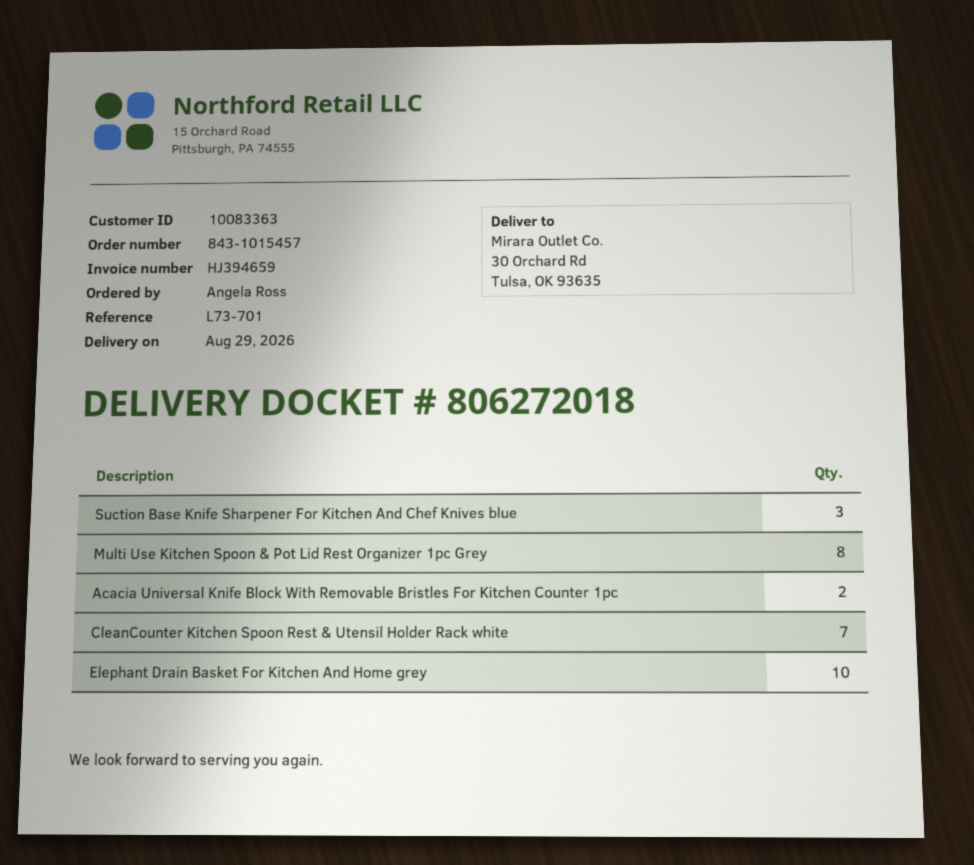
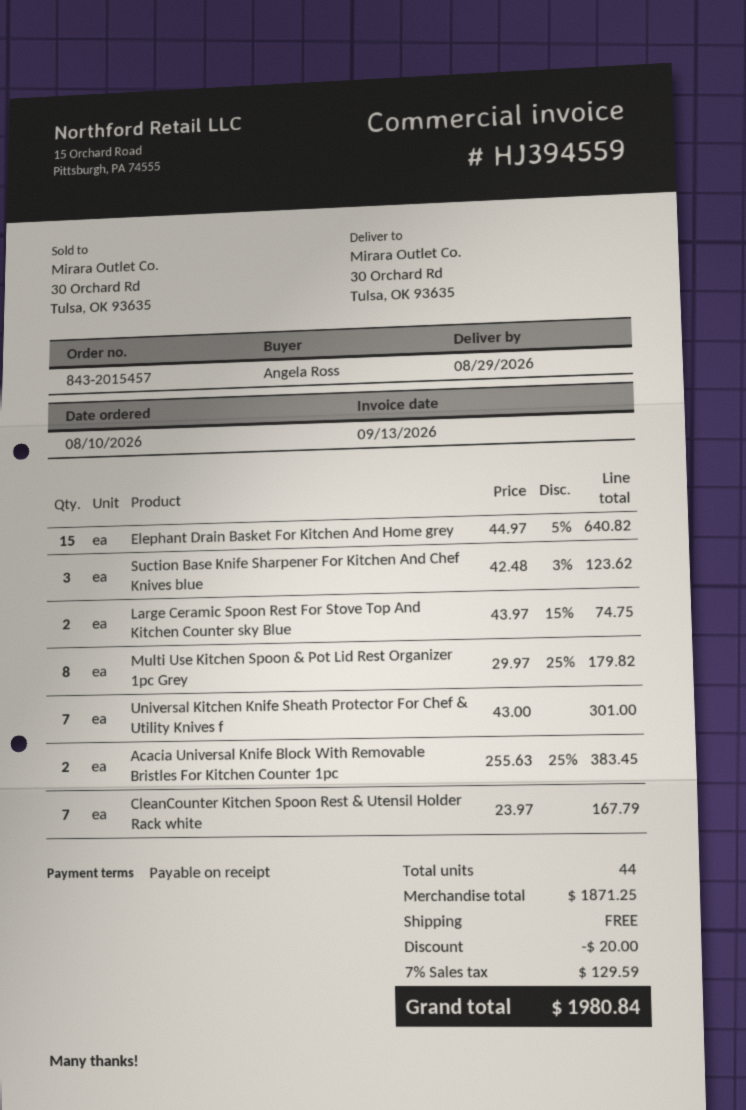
order number: 843-1015457 -> 843-2015457
invoice number: HJ394659 -> HJ394559
Elephant Drain Basket For Kitchen And Home grey: 10 -> 15
Large Ceramic Spoon Rest For Stove Top And Kitchen Counter sky Blue: none -> 2
Universal Kitchen Knife Sheath Protector For Chef & Utility Knives f: none -> 7

